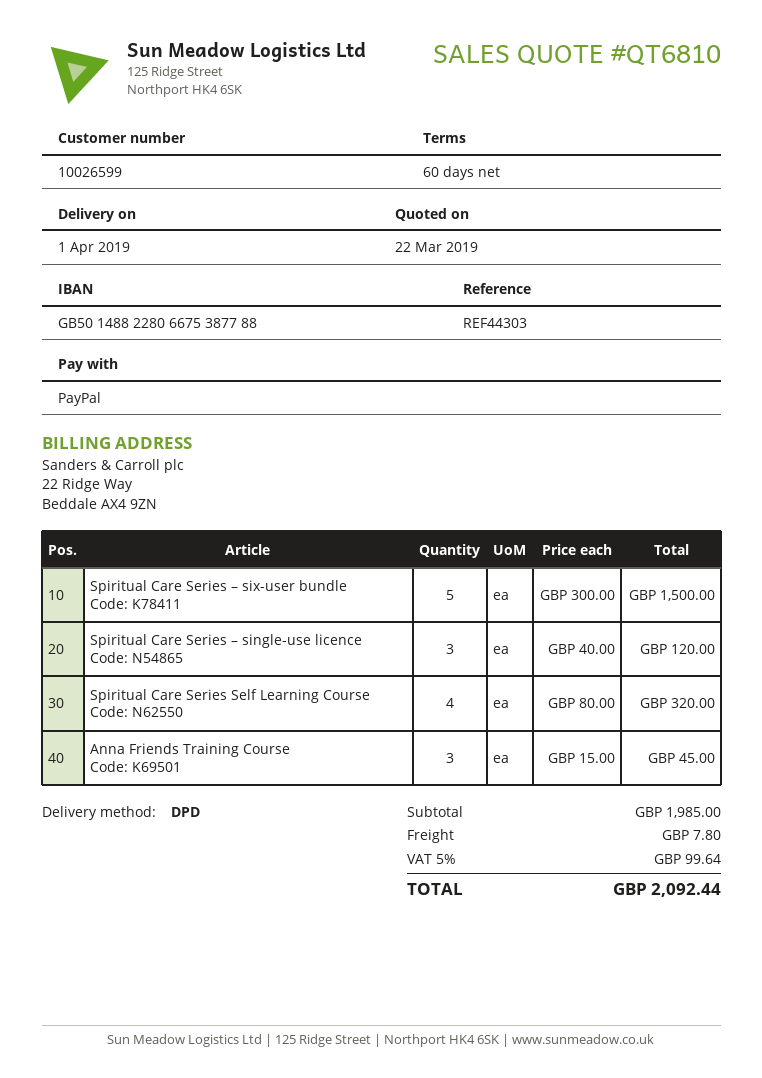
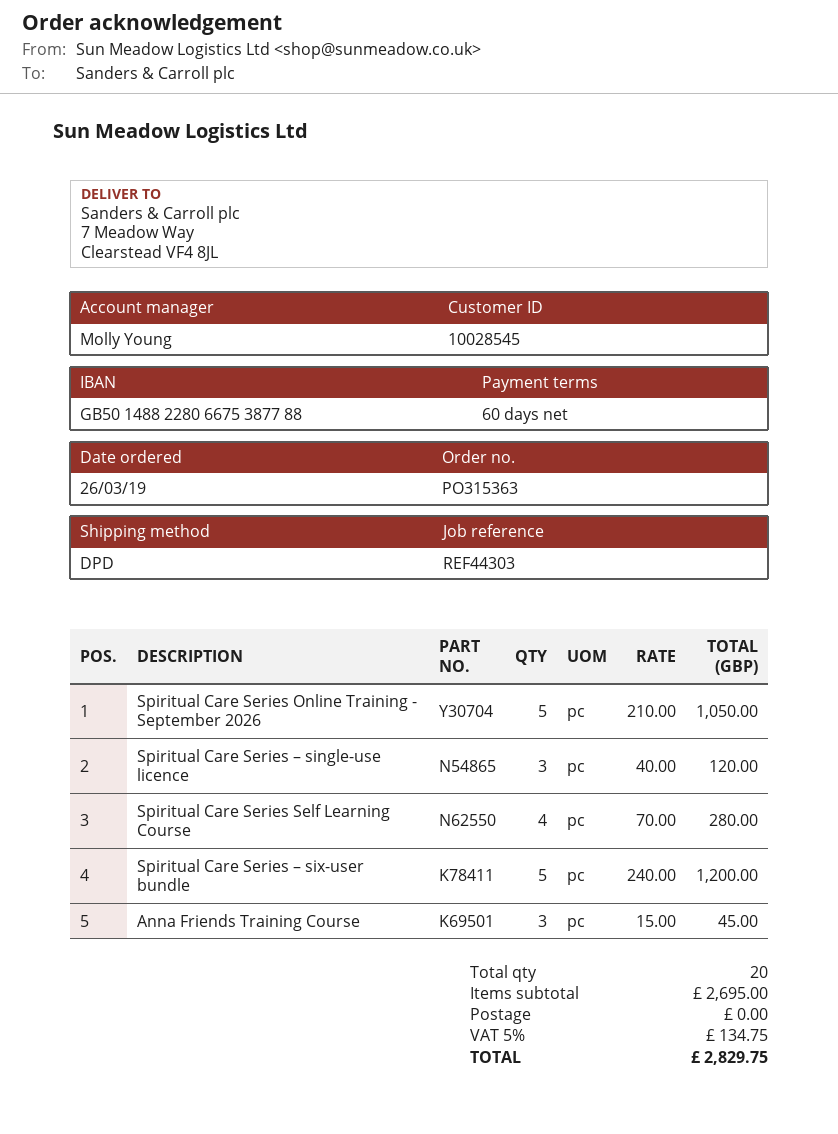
customer number: 10026599 -> 10028545
Spiritual Care Series – six-user bundle: 5 x 300.00 = 1500.00 -> 5 x 240.00 = 1200.00
Spiritual Care Series Self Learning Course: 4 x 80.00 = 320.00 -> 4 x 70.00 = 280.00
Spiritual Care Series Online Training - September 2026: none -> 5 x 210.00 = 1050.00
subtotal: 1985.00 -> 2695.00
shipping: 7.80 -> 0.00
tax: 5% = 99.64 -> 5% = 134.75
total: 2092.44 -> 2829.75

